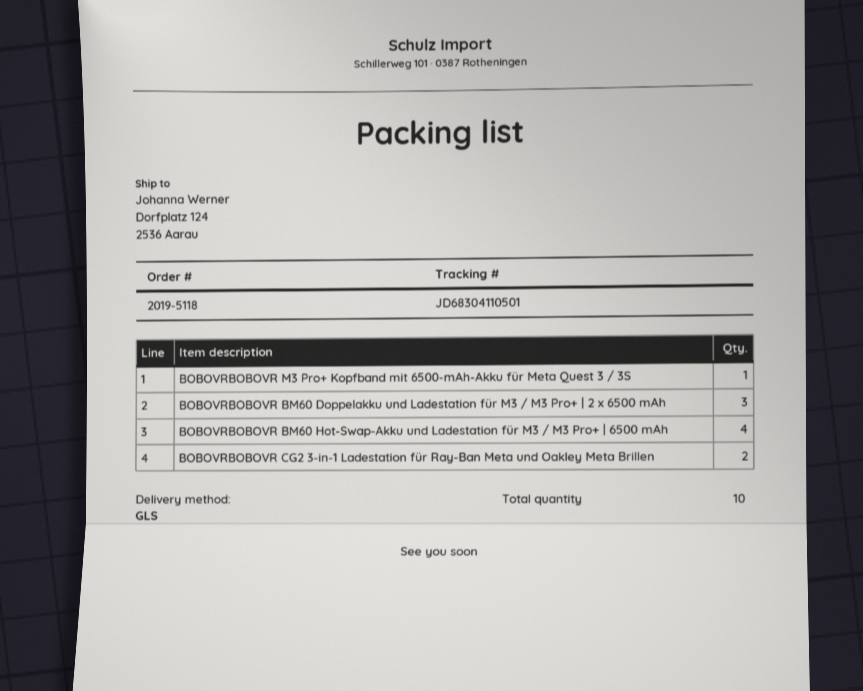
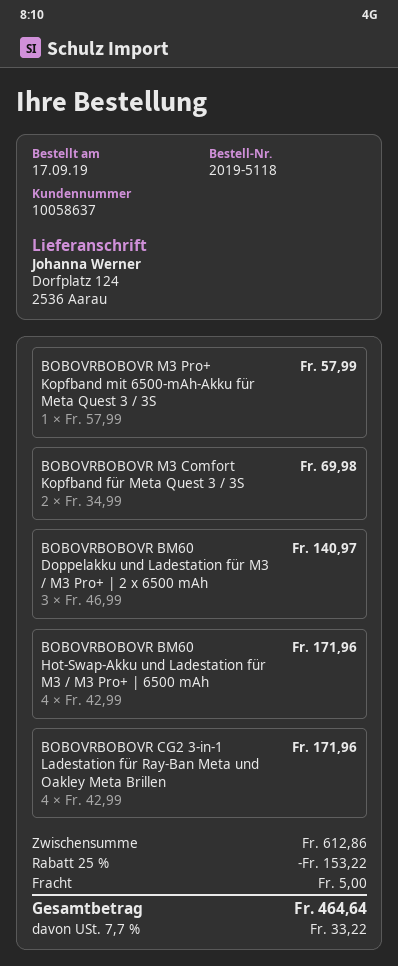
BOBOVRBOBOVR CG2 3-in-1 Ladestation für Ray-Ban Meta und Oakley Meta Brillen: 2 -> 4
BOBOVRBOBOVR M3 Comfort Kopfband für Meta Quest 3 / 3S: none -> 2

